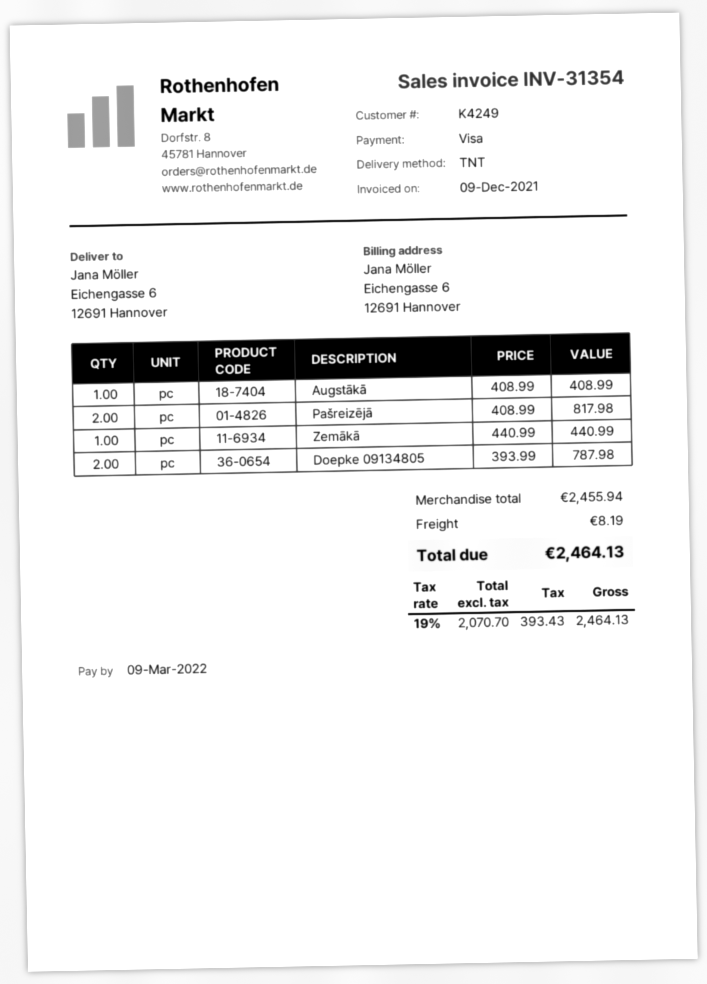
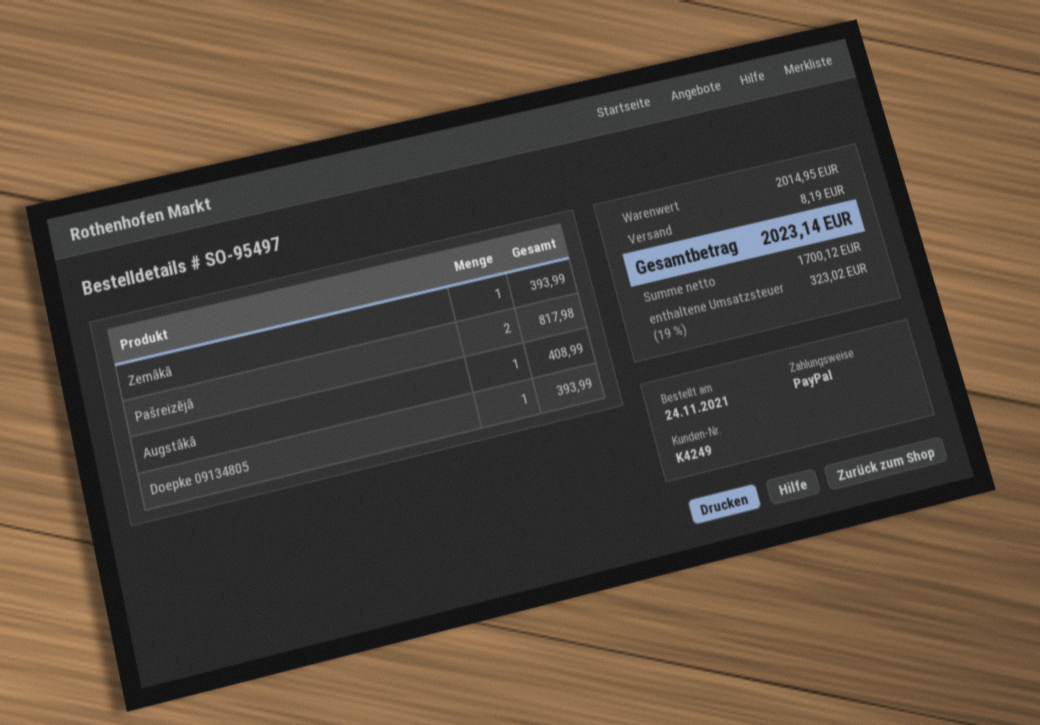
payment method: Visa -> PayPal
Zemākā: 1 for 440.99 -> 1 for 393.99
Doepke 09134805: 2 for 787.98 -> 1 for 393.99
subtotal: 2455.94 -> 2014.95
net: 2070.70 -> 1700.12
tax: 19% = 393.43 -> 19% = 323.02
total: 2464.13 -> 2023.14

